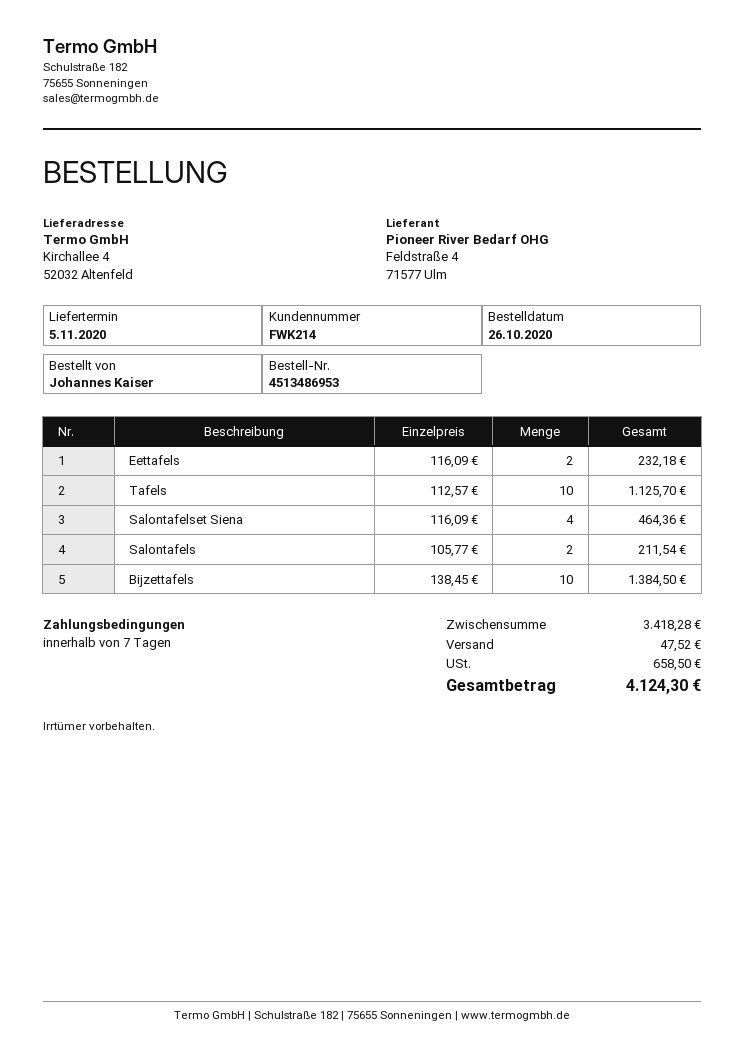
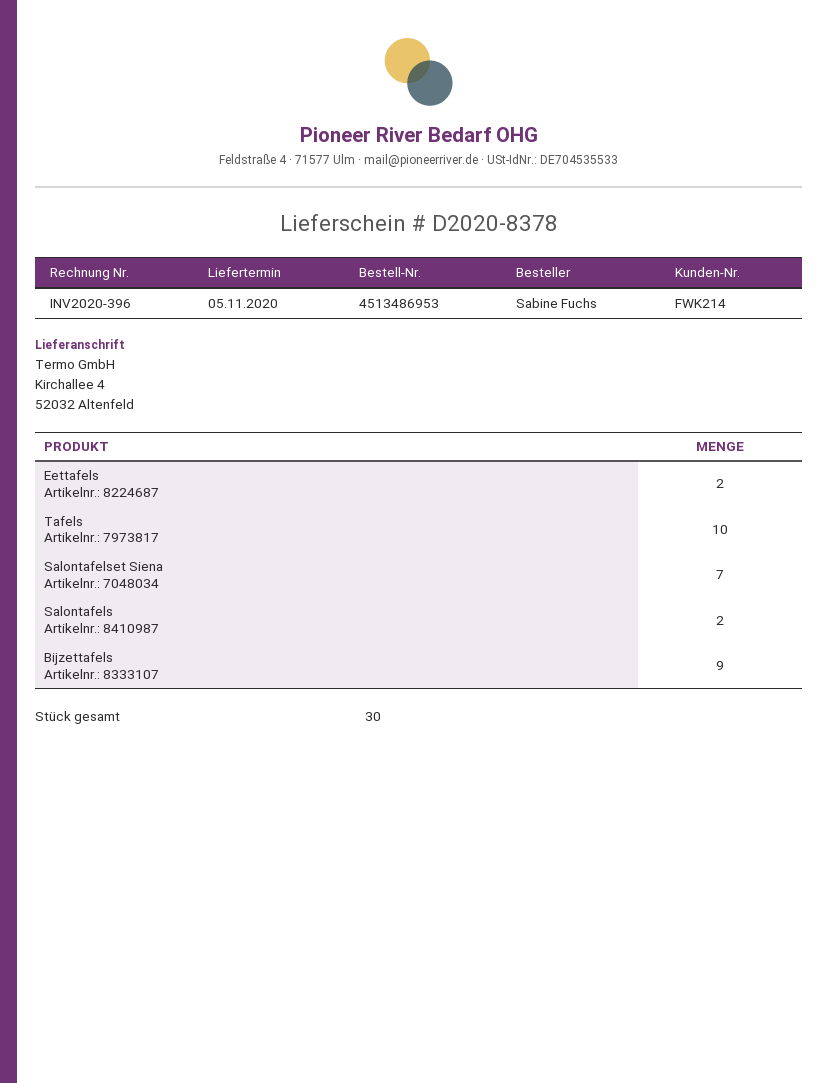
ordered by: Johannes Kaiser -> Sabine Fuchs
Salontafelset Siena: 4 -> 7
Bijzettafels: 10 -> 9

